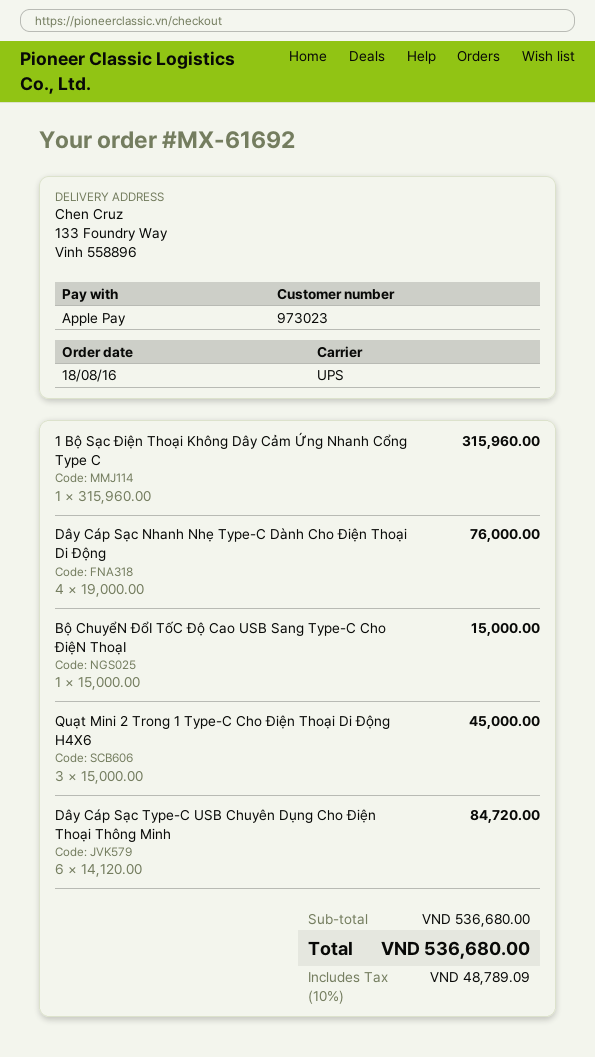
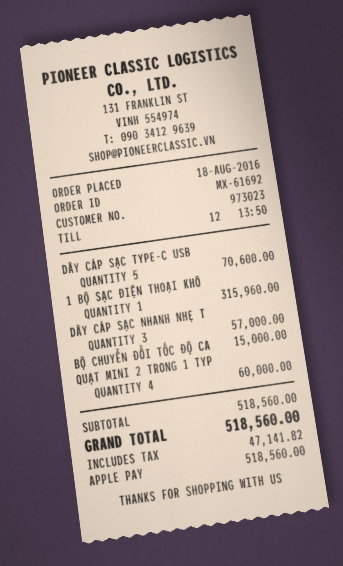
Dây Cáp Sạc Nhanh Nhẹ Type-C Dành Cho Điện Thoại Di Động: 4 for 76000.00 -> 3 for 57000.00
Quạt Mini 2 Trong 1 Type-C Cho Điện Thoại Di Động H4X6: 3 for 45000.00 -> 4 for 60000.00
Dây Cáp Sạc Type-C USB Chuyên Dụng Cho Điện Thoại Thông Minh: 6 for 84720.00 -> 5 for 70600.00
subtotal: 536680.00 -> 518560.00
tax: 48789.09 -> 47141.82
total: 536680.00 -> 518560.00

